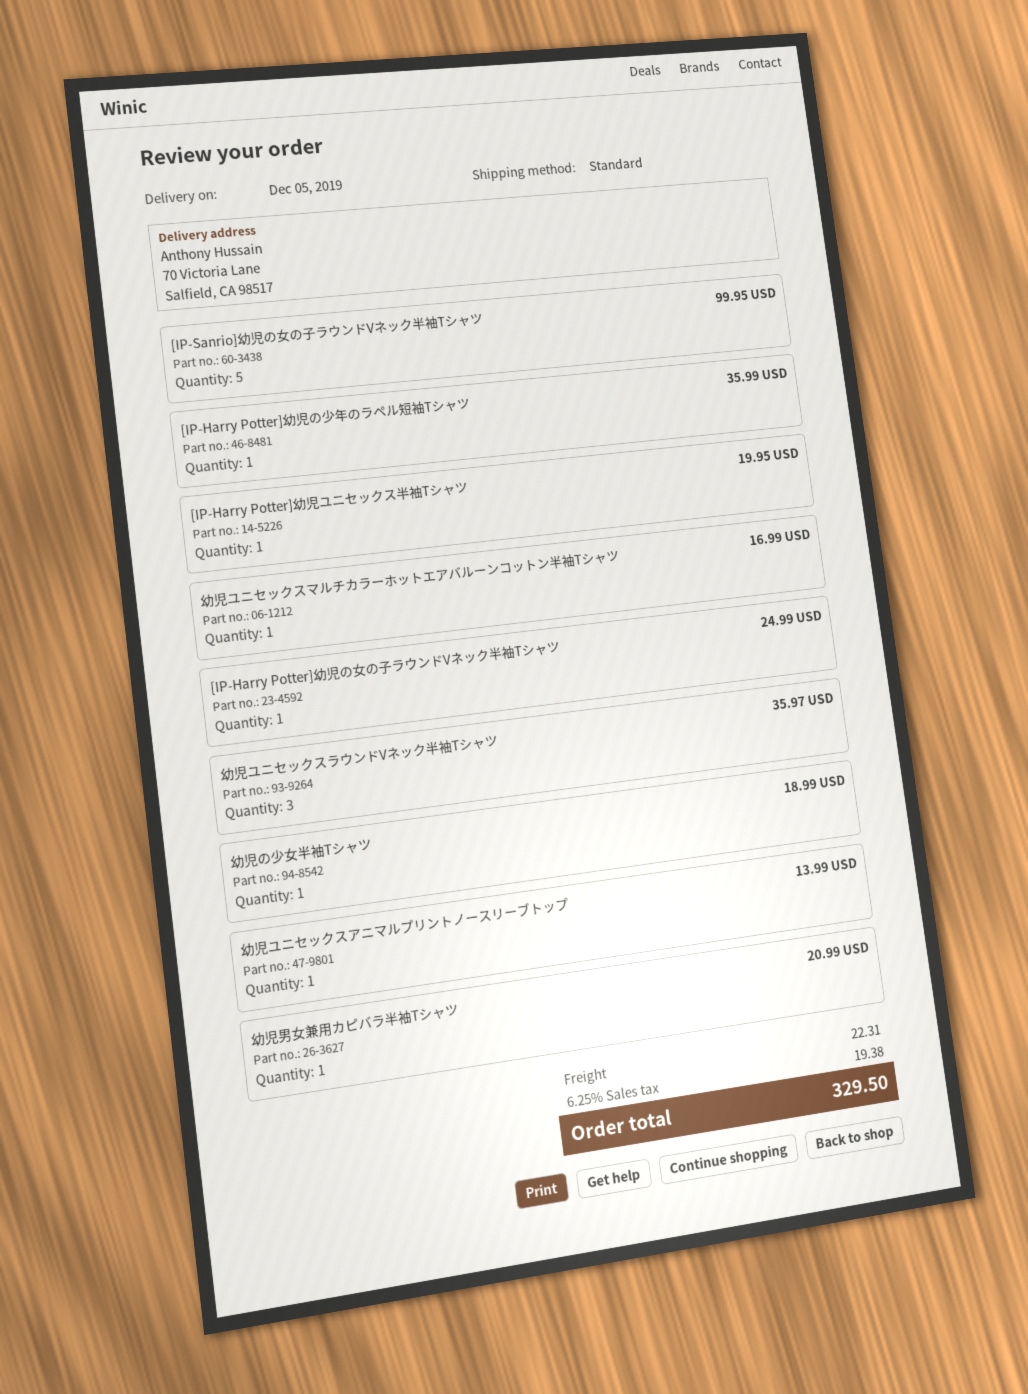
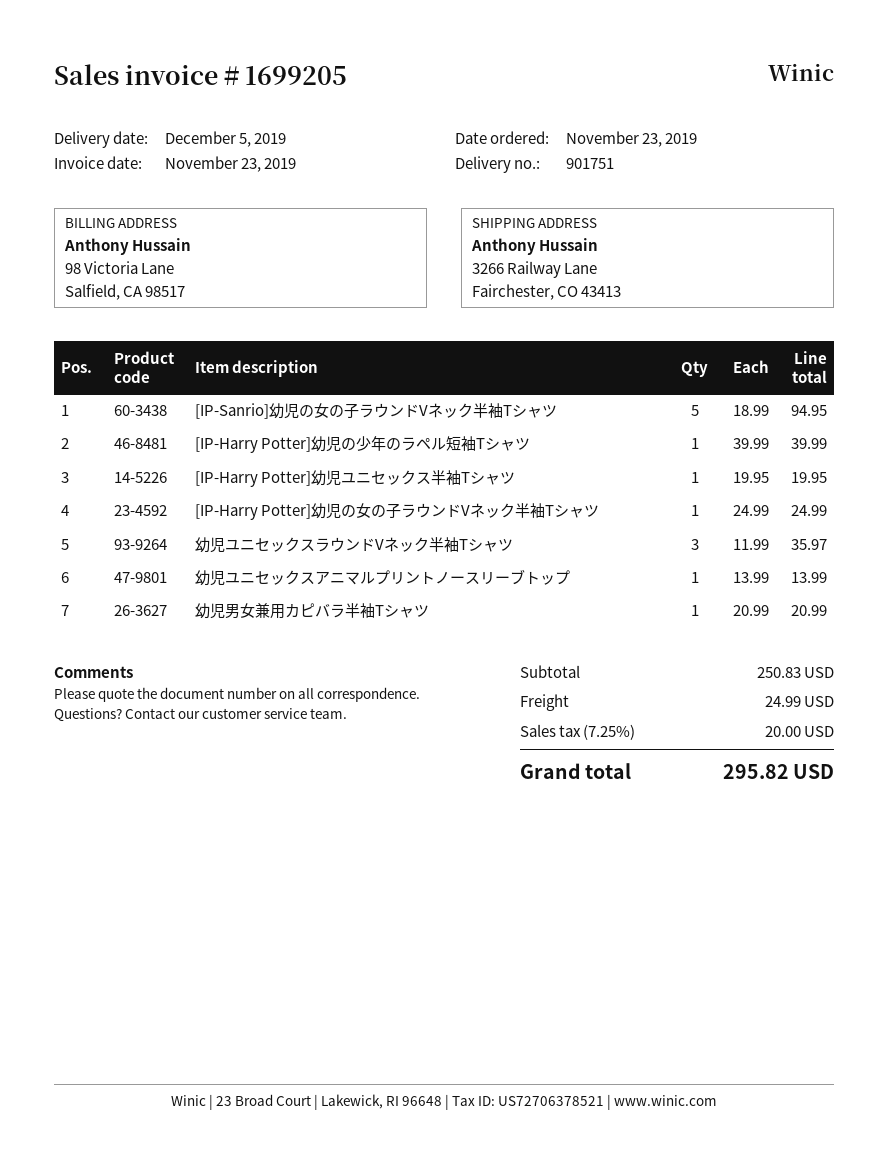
ship to: 70 Victoria Lane, Salfield, CA 98517 -> 3266 Railway Lane, Fairchester, CO 43413
[IP-Sanrio]幼児の女の子ラウンドVネック半袖Tシャツ: 5 for 99.95 -> 5 for 94.95
[IP-Harry Potter]幼児の少年のラペル短袖Tシャツ: 1 for 35.99 -> 1 for 39.99
幼児ユニセックスマルチカラーホットエアバルーンコットン半袖Tシャツ: 1 for 16.99 -> none
幼児の少女半袖Tシャツ: 1 for 18.99 -> none
shipping: 22.31 -> 24.99
tax: 6.25% = 19.38 -> 7.25% = 20.00
total: 329.50 -> 295.82

